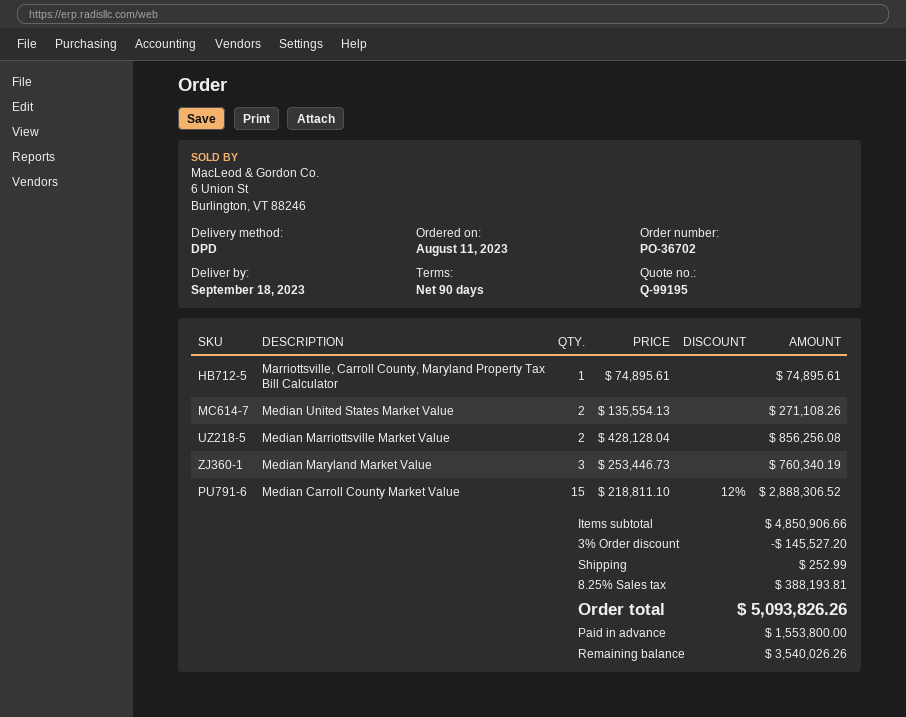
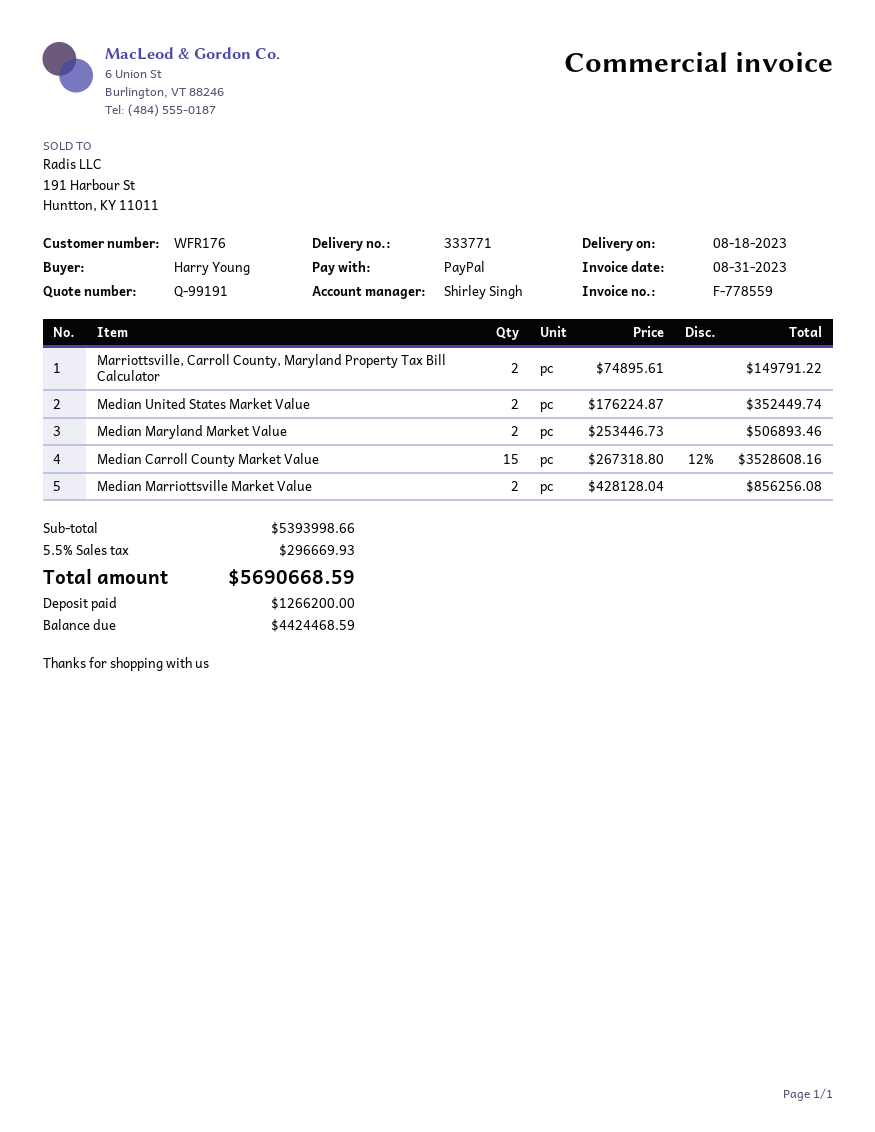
quote number: Q-99195 -> Q-99191
delivery date: 2023-09-18 -> 2023-08-18
Marriottsville, Carroll County, Maryland Property Tax Bill Calculator: 1 x 74895.61 = 74895.61 -> 2 x 74895.61 = 149791.22
Median United States Market Value: 2 x 135554.13 = 271108.26 -> 2 x 176224.87 = 352449.74
Median Maryland Market Value: 3 x 253446.73 = 760340.19 -> 2 x 253446.73 = 506893.46
Median Carroll County Market Value: 15 x 218811.10 - 12% = 2888306.52 -> 15 x 267318.80 - 12% = 3528608.16
subtotal: 4850906.66 -> 5393998.66
discount: 3% = 145527.20 -> none
shipping: 252.99 -> none
tax: 8.25% = 388193.81 -> 5.5% = 296669.93
total: 5093826.26 -> 5690668.59
deposit: 1553800.00 -> 1266200.00
balance: 3540026.26 -> 4424468.59

